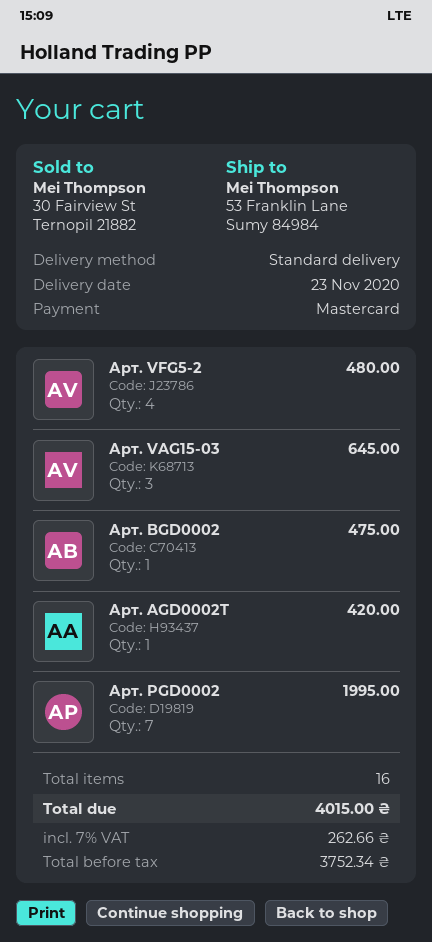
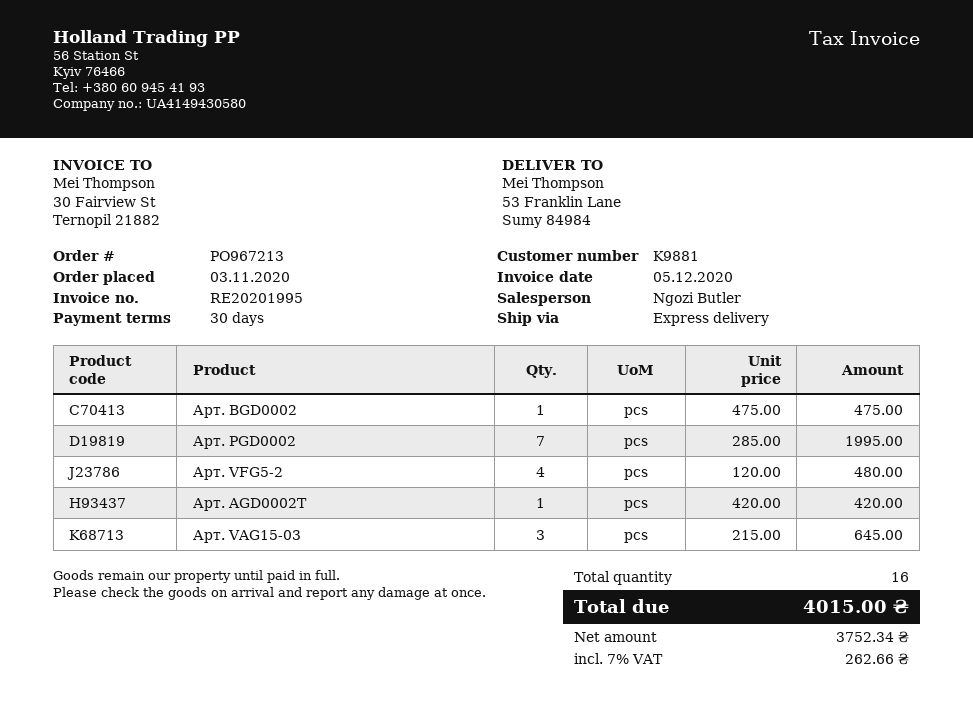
shipping method: standard -> express

